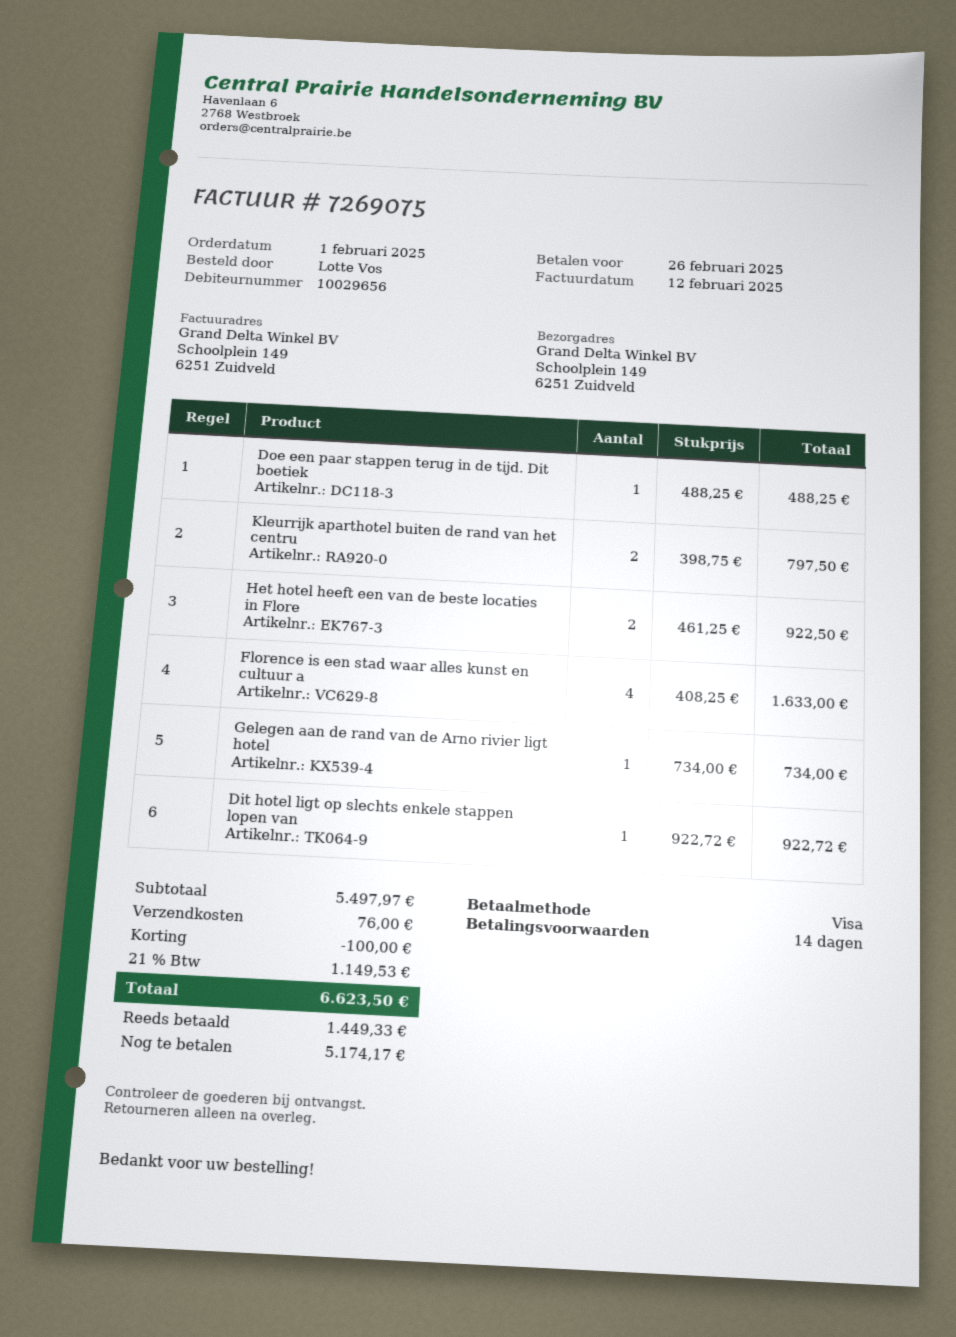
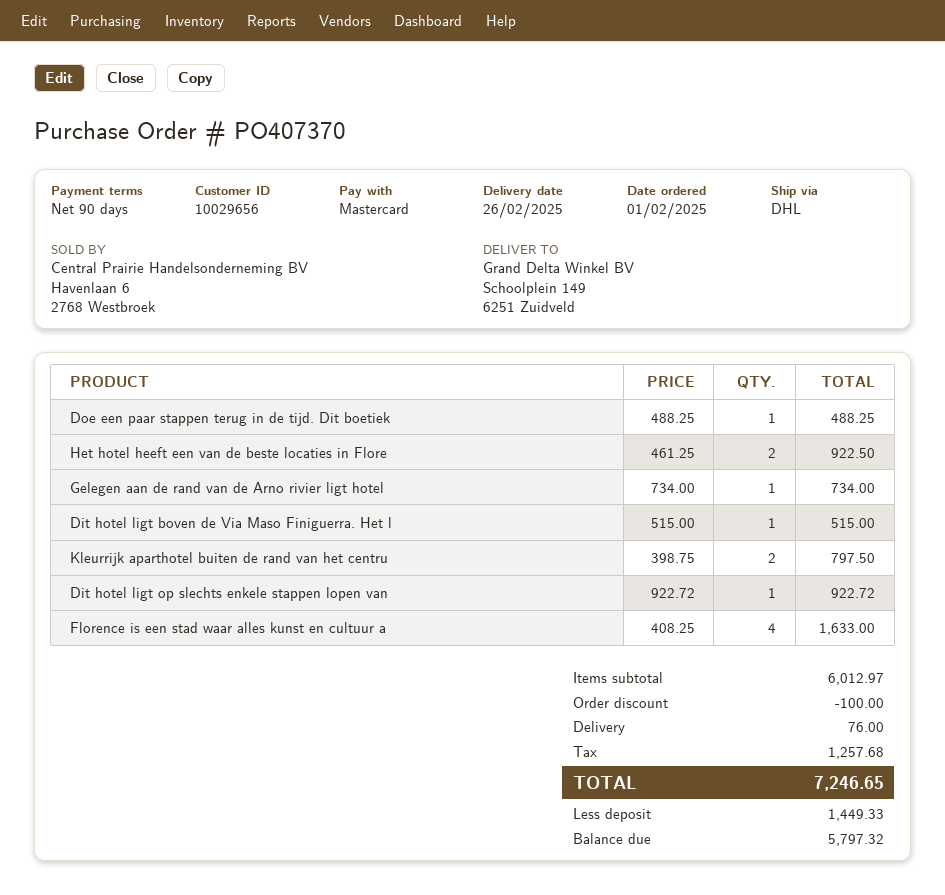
payment terms: 14 days -> 90 days
payment method: Visa -> Mastercard
Dit hotel ligt boven de Via Maso Finiguerra. Het l: none -> 1 x 515.00 = 515.00
subtotal: 5497.97 -> 6012.97
tax: 1149.53 -> 1257.68
total: 6623.50 -> 7246.65
balance: 5174.17 -> 5797.32

